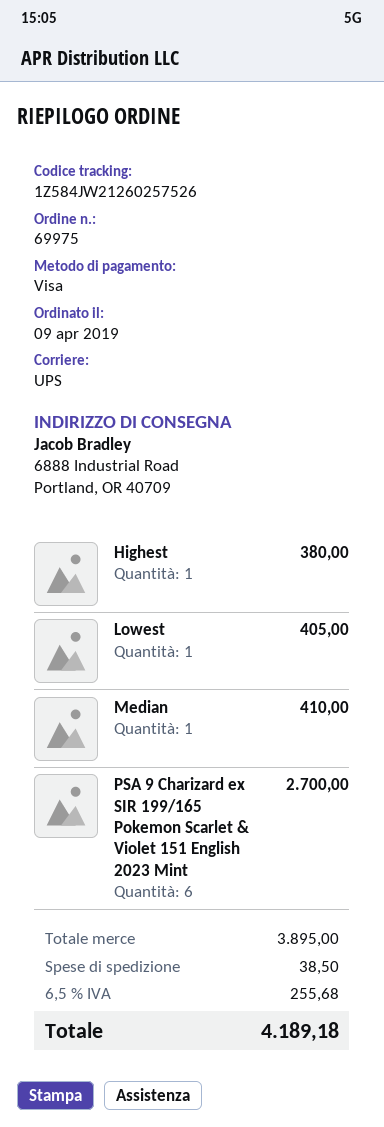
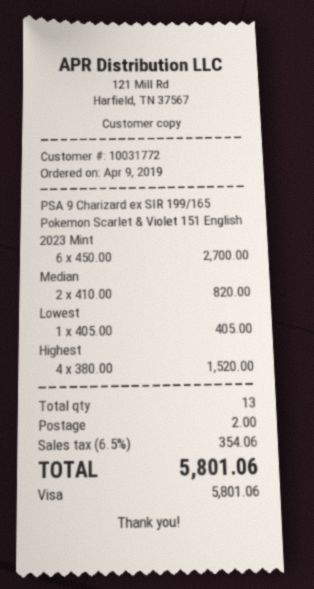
Highest: 1 for 380.00 -> 4 for 1520.00
Median: 1 for 410.00 -> 2 for 820.00
shipping: 38.50 -> 2.00
tax: 6.5% = 255.68 -> 6.5% = 354.06
total: 4189.18 -> 5801.06

